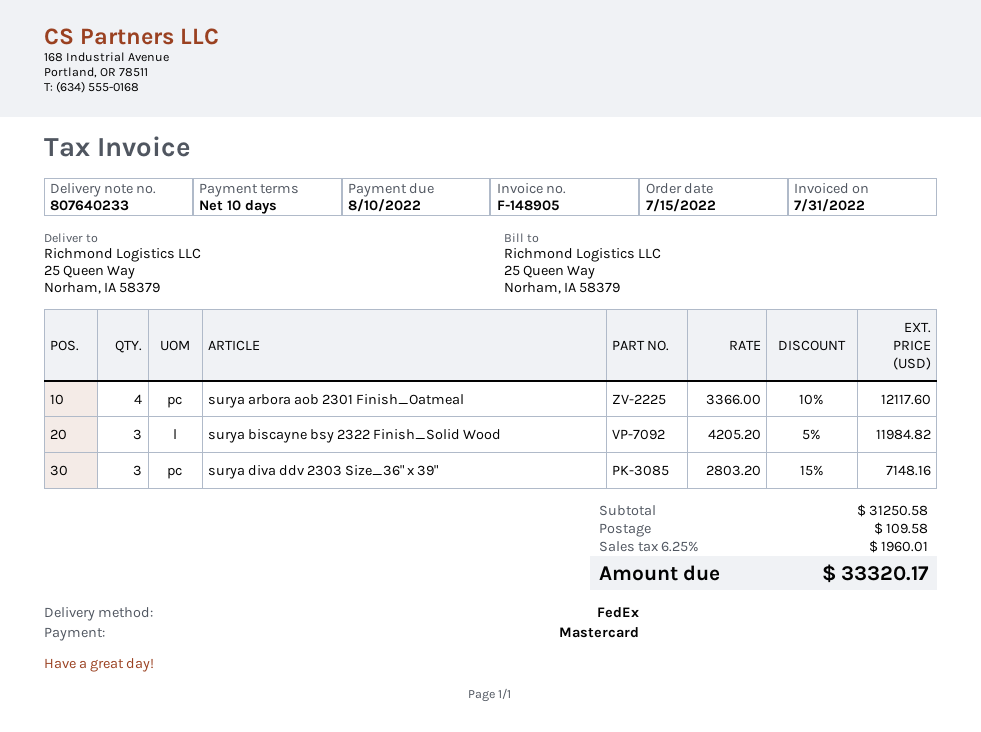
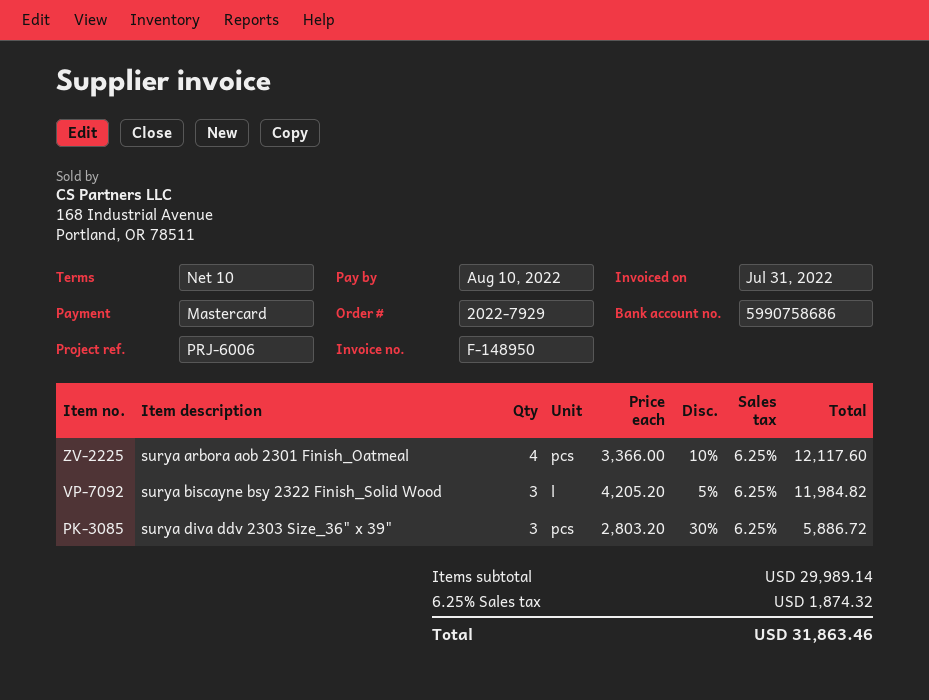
invoice number: F-148905 -> F-148950
surya diva ddv 2303 Size_36" x 39": 3 x 2803.20 - 15% = 7148.16 -> 3 x 2803.20 - 30% = 5886.72
subtotal: 31250.58 -> 29989.14
shipping: 109.58 -> none
tax: 6.25% = 1960.01 -> 6.25% = 1874.32
total: 33320.17 -> 31863.46

